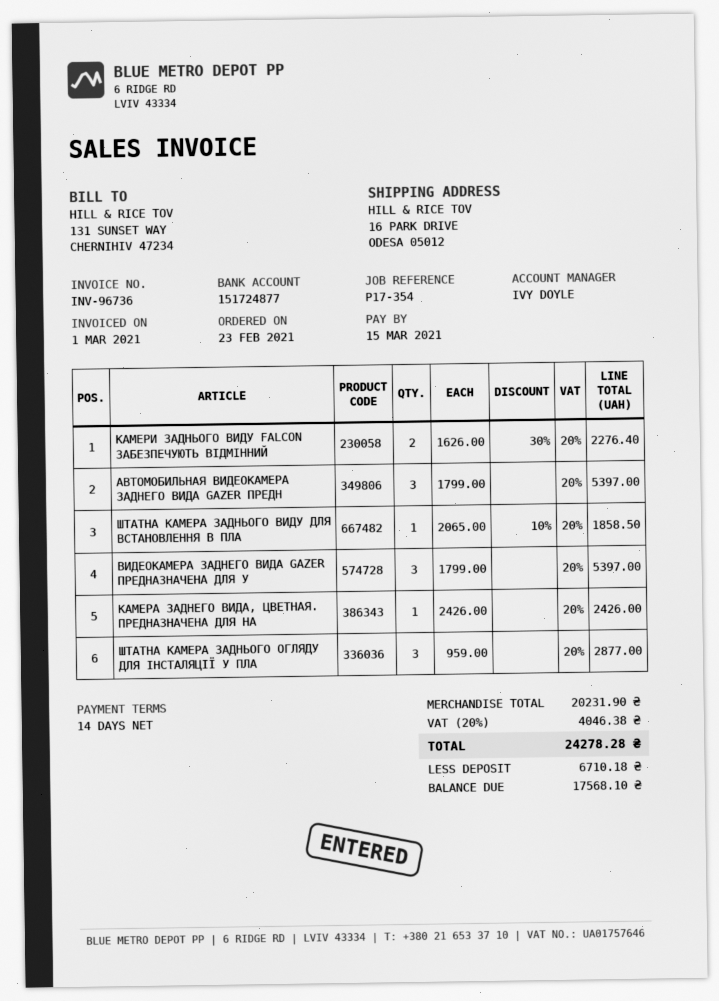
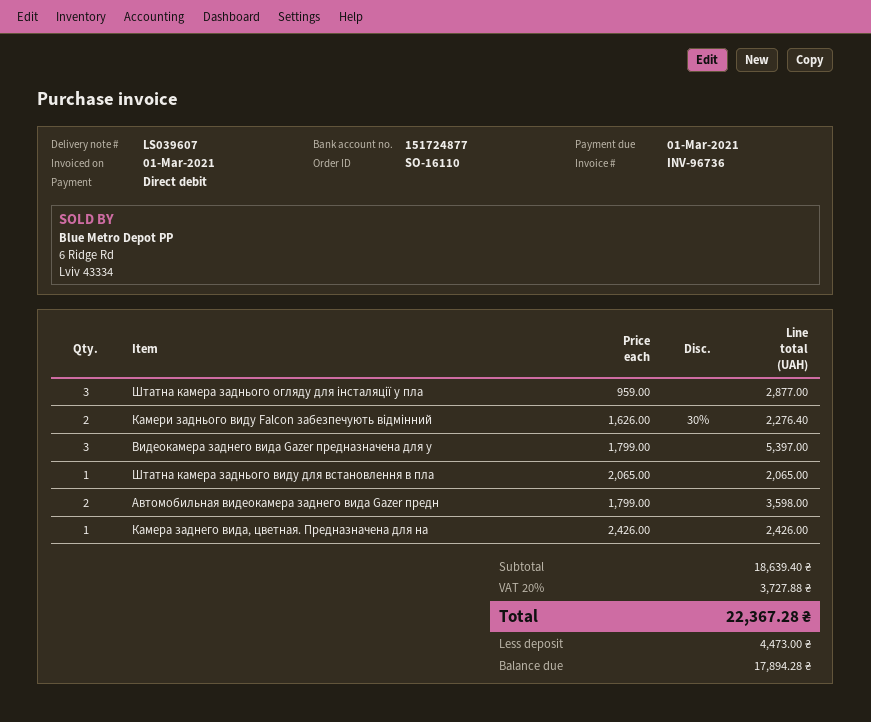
due date: 2021-03-15 -> 2021-03-01
АВТОМОБИЛЬНАЯ ВИДЕОКАМЕРА ЗАДНЕГО ВИДА GAZER ПРЕДН: 3 x 1799.00 = 5397.00 -> 2 x 1799.00 = 3598.00
ШТАТНА КАМЕРА ЗАДНЬОГО ВИДУ ДЛЯ ВСТАНОВЛЕННЯ В ПЛА: 1 x 2065.00 - 10% = 1858.50 -> 1 x 2065.00 = 2065.00
subtotal: 20231.90 -> 18639.40
tax: 20% = 4046.38 -> 20% = 3727.88
total: 24278.28 -> 22367.28
deposit: 6710.18 -> 4473.00
balance: 17568.10 -> 17894.28

